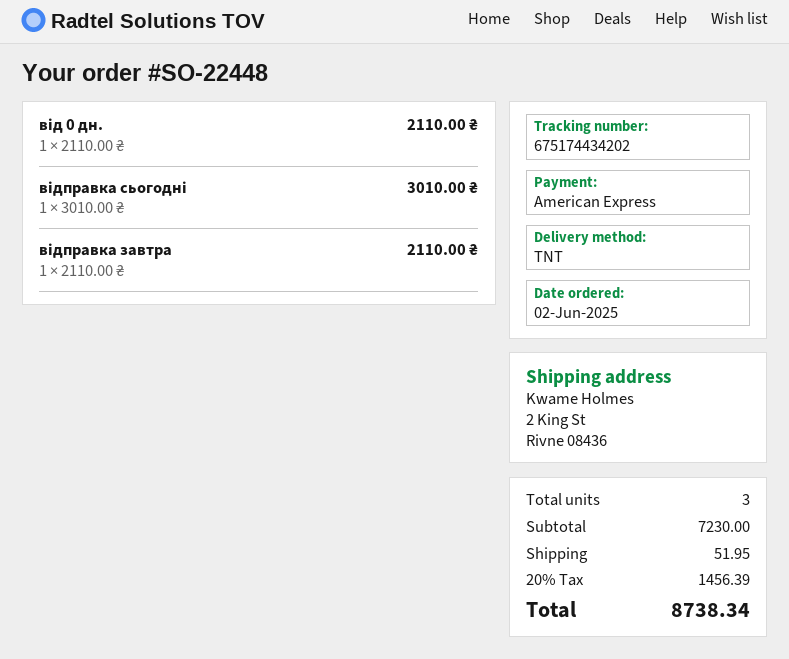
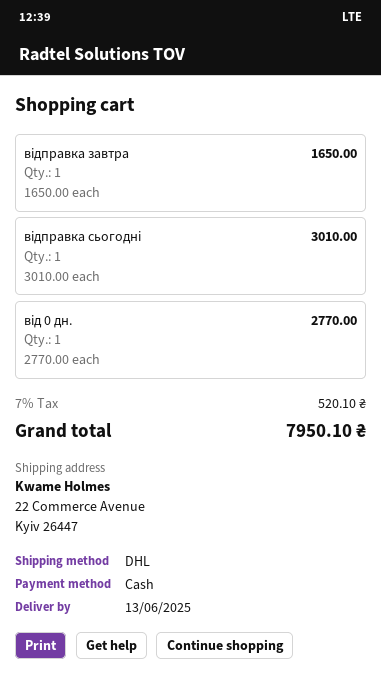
payment method: American Express -> cash
shipping method: TNT -> DHL
ship to: 2 King St, Rivne 08436 -> 22 Commerce Avenue, Kyiv 26447
від 0 дн.: 1 x 2110.00 = 2110.00 -> 1 x 2770.00 = 2770.00
відправка завтра: 1 x 2110.00 = 2110.00 -> 1 x 1650.00 = 1650.00
shipping: 51.95 -> none
tax: 20% = 1456.39 -> 7% = 520.10
total: 8738.34 -> 7950.10

